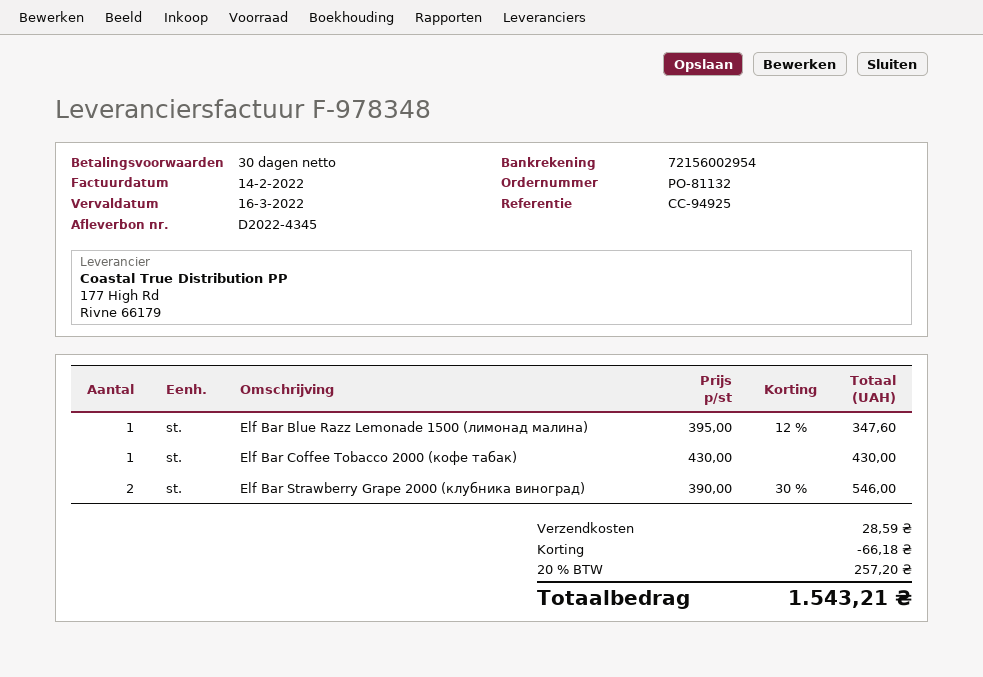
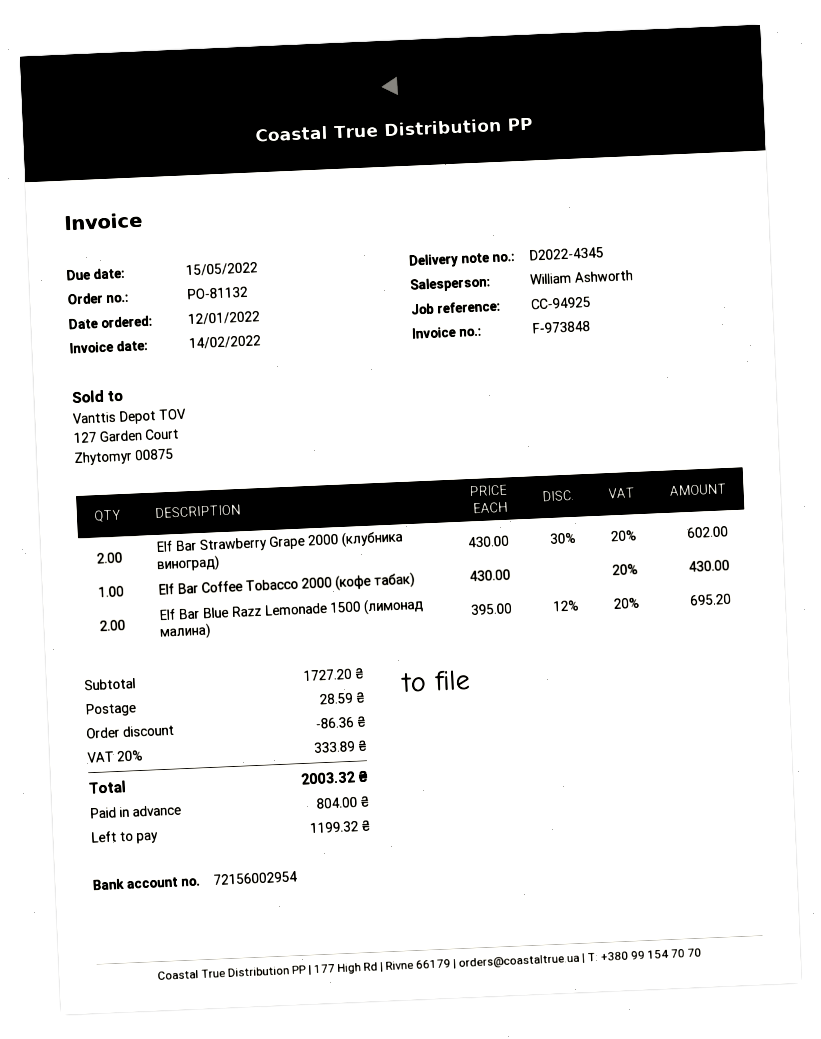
invoice number: F-978348 -> F-973848
due date: 2022-03-16 -> 2022-05-15
Elf Bar Blue Razz Lemonade 1500 (лимонад малина): 1 x 395.00 - 12% = 347.60 -> 2 x 395.00 - 12% = 695.20
Elf Bar Strawberry Grape 2000 (клубника виноград): 2 x 390.00 - 30% = 546.00 -> 2 x 430.00 - 30% = 602.00
discount: 66.18 -> 86.36
tax: 20% = 257.20 -> 20% = 333.89
total: 1543.21 -> 2003.32

